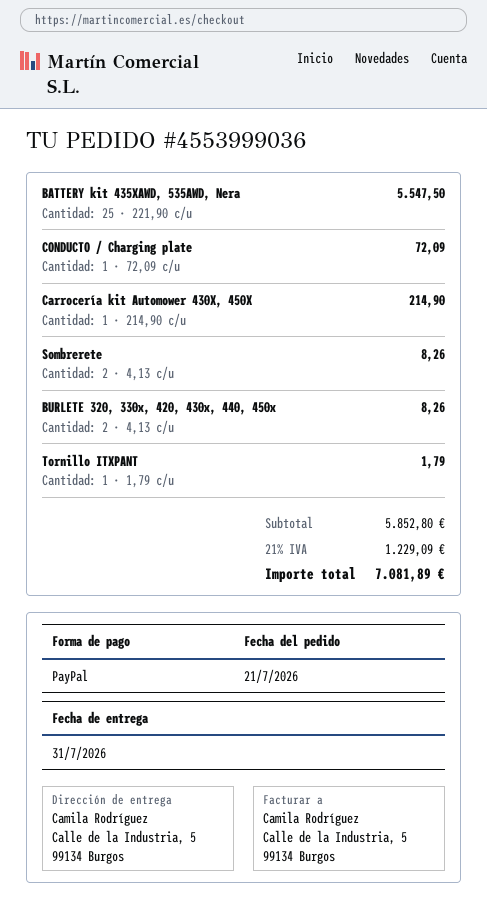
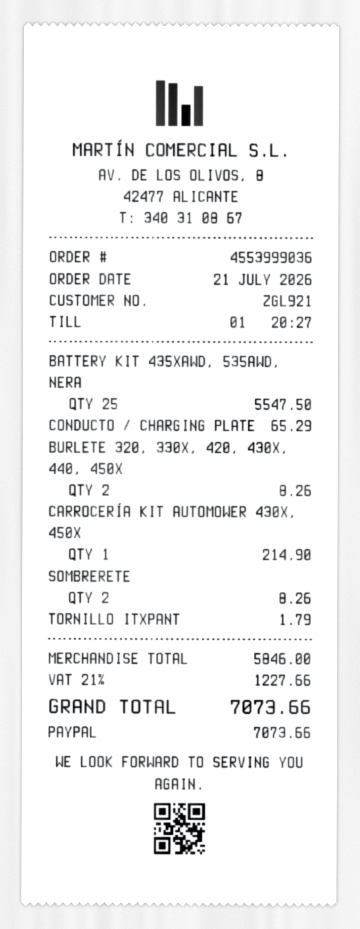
CONDUCTO / Charging plate: 1 for 72.09 -> 1 for 65.29
subtotal: 5852.80 -> 5846.00
tax: 21% = 1229.09 -> 21% = 1227.66
total: 7081.89 -> 7073.66

